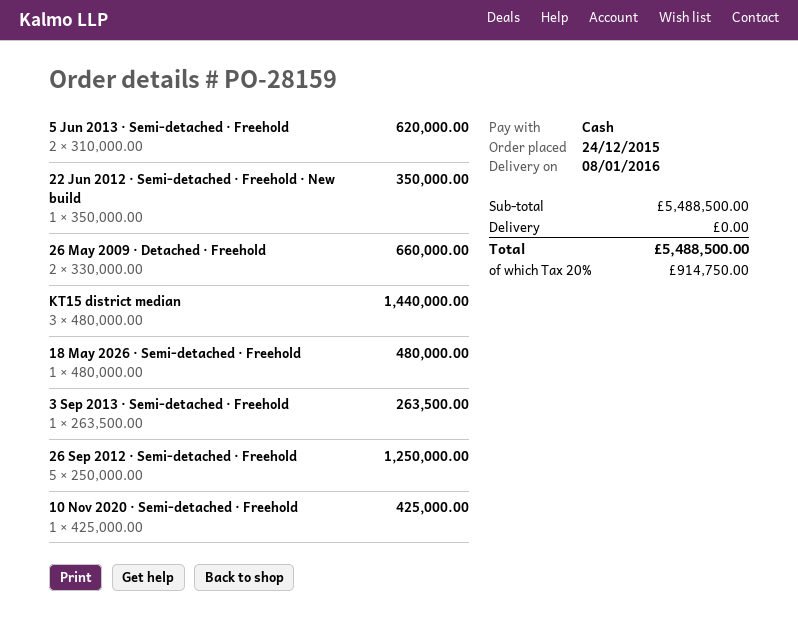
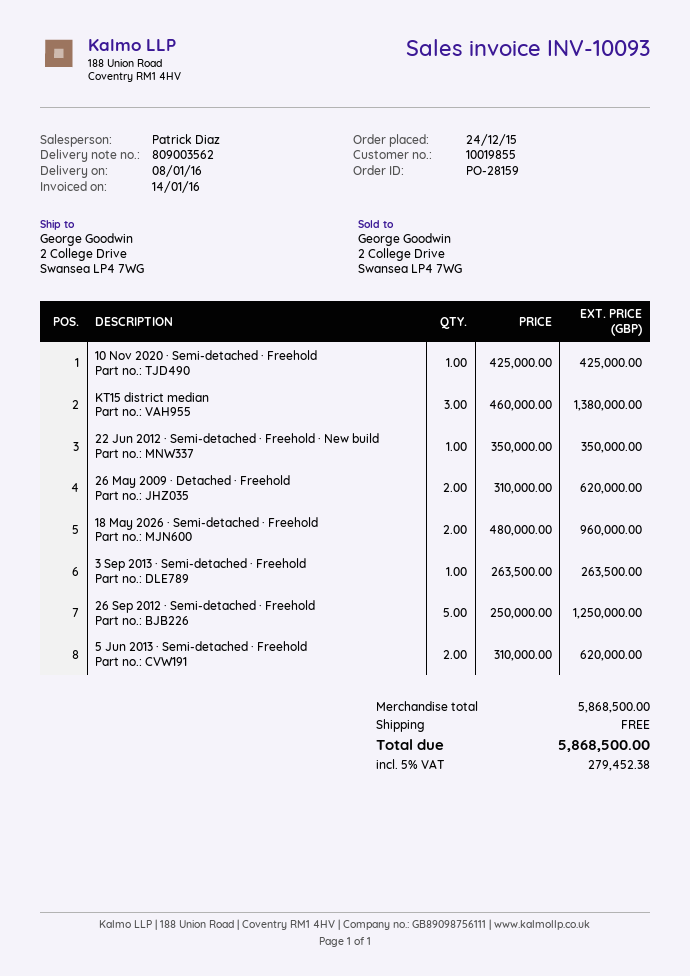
26 May 2009 · Detached · Freehold: 2 x 330000.00 = 660000.00 -> 2 x 310000.00 = 620000.00
KT15 district median: 3 x 480000.00 = 1440000.00 -> 3 x 460000.00 = 1380000.00
18 May 2026 · Semi-detached · Freehold: 1 x 480000.00 = 480000.00 -> 2 x 480000.00 = 960000.00
subtotal: 5488500.00 -> 5868500.00
tax: 20% = 914750.00 -> 5% = 279452.38
total: 5488500.00 -> 5868500.00

